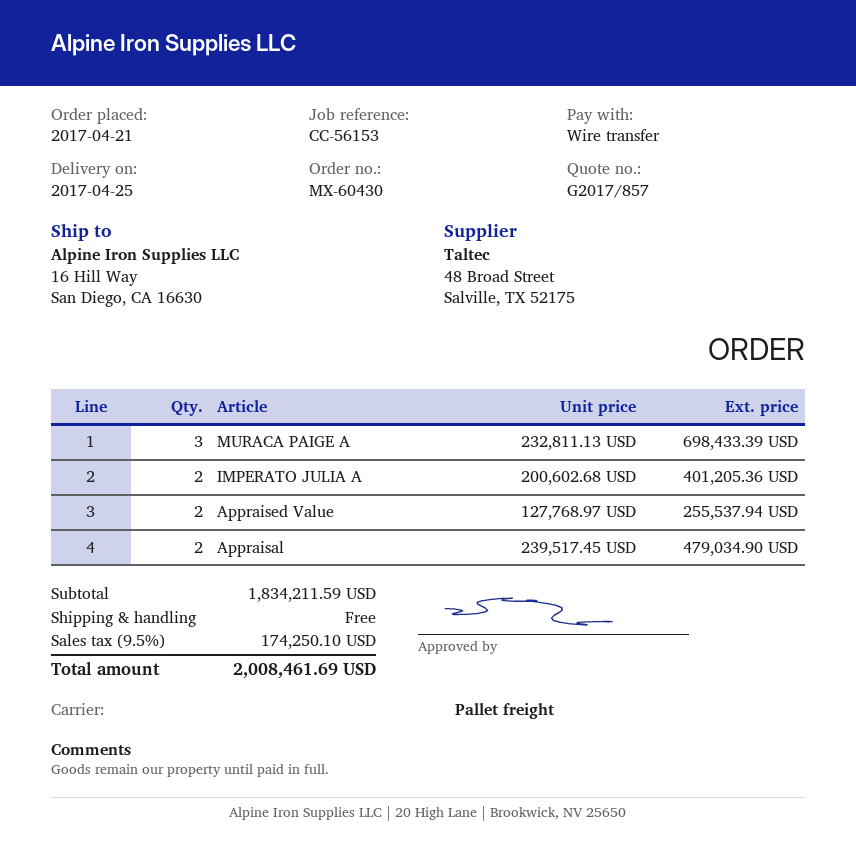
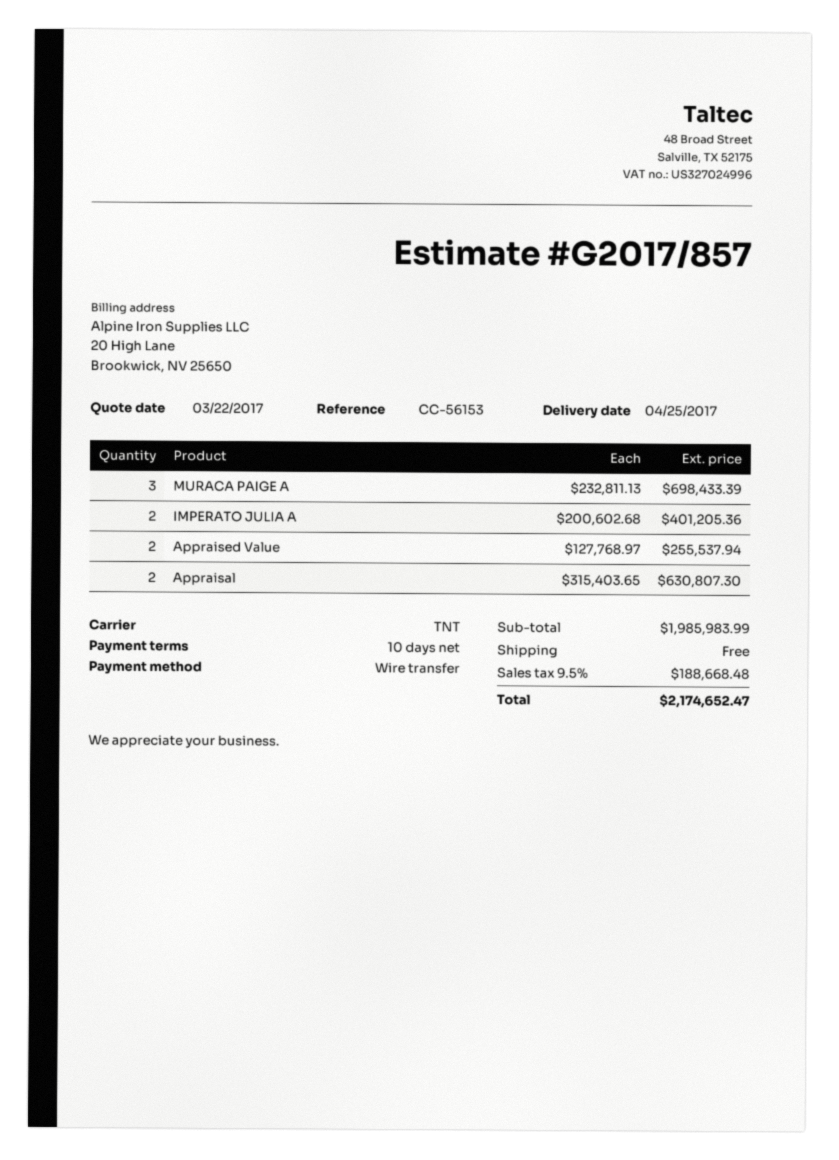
shipping method: pallet freight -> TNT
Appraisal: 2 x 239517.45 = 479034.90 -> 2 x 315403.65 = 630807.30
subtotal: 1834211.59 -> 1985983.99
tax: 9.5% = 174250.10 -> 9.5% = 188668.48
total: 2008461.69 -> 2174652.47

